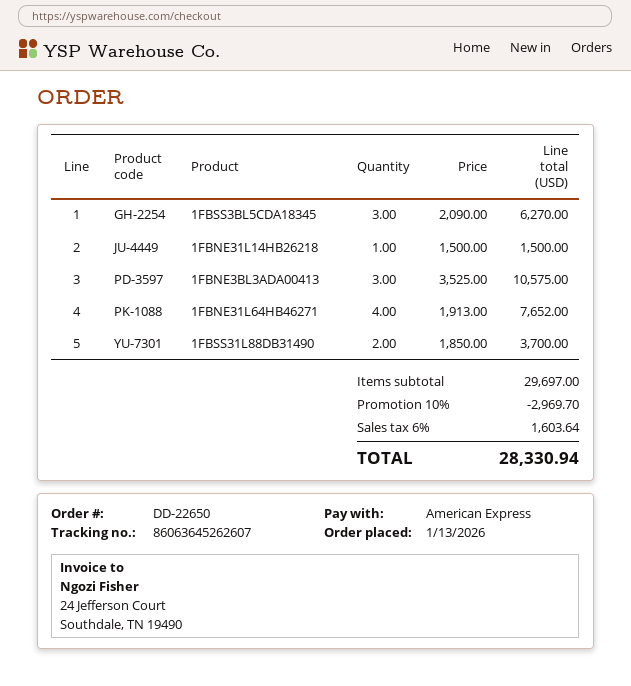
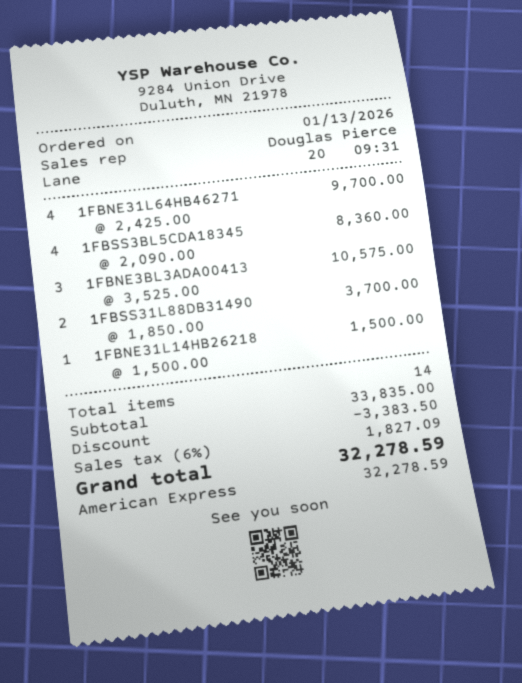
1FBSS3BL5CDA18345: 3 x 2090.00 = 6270.00 -> 4 x 2090.00 = 8360.00
1FBNE31L64HB46271: 4 x 1913.00 = 7652.00 -> 4 x 2425.00 = 9700.00
subtotal: 29697.00 -> 33835.00
discount: 2969.70 -> 3383.50
tax: 6% = 1603.64 -> 6% = 1827.09
total: 28330.94 -> 32278.59

